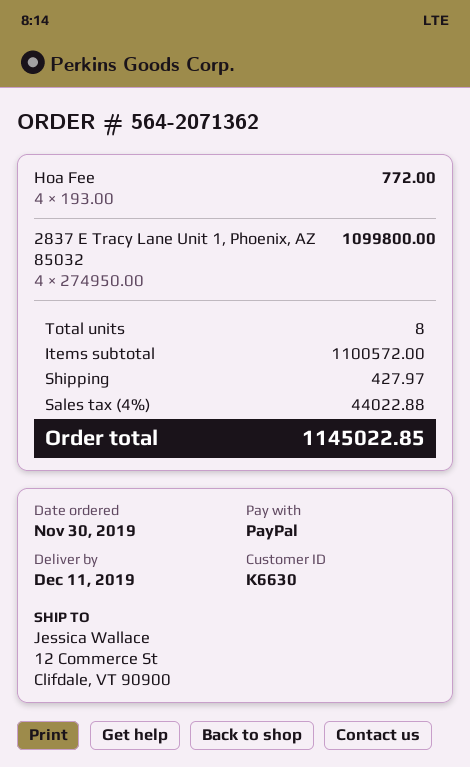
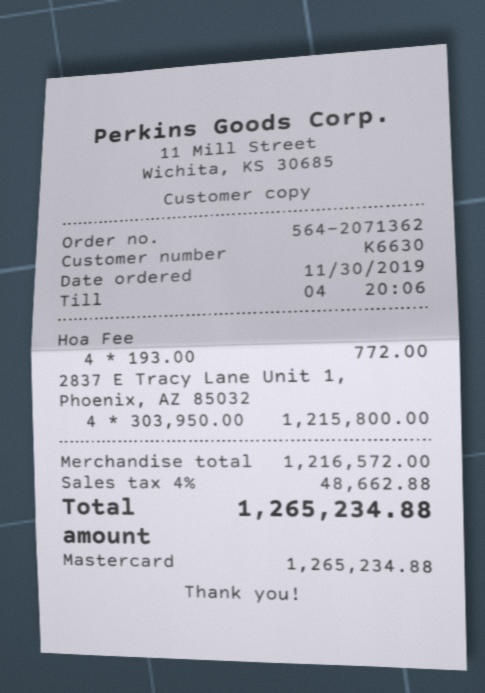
payment method: PayPal -> Mastercard
2837 E Tracy Lane Unit 1, Phoenix, AZ 85032: 4 x 274950.00 = 1099800.00 -> 4 x 303950.00 = 1215800.00
subtotal: 1100572.00 -> 1216572.00
shipping: 427.97 -> none
tax: 4% = 44022.88 -> 4% = 48662.88
total: 1145022.85 -> 1265234.88

